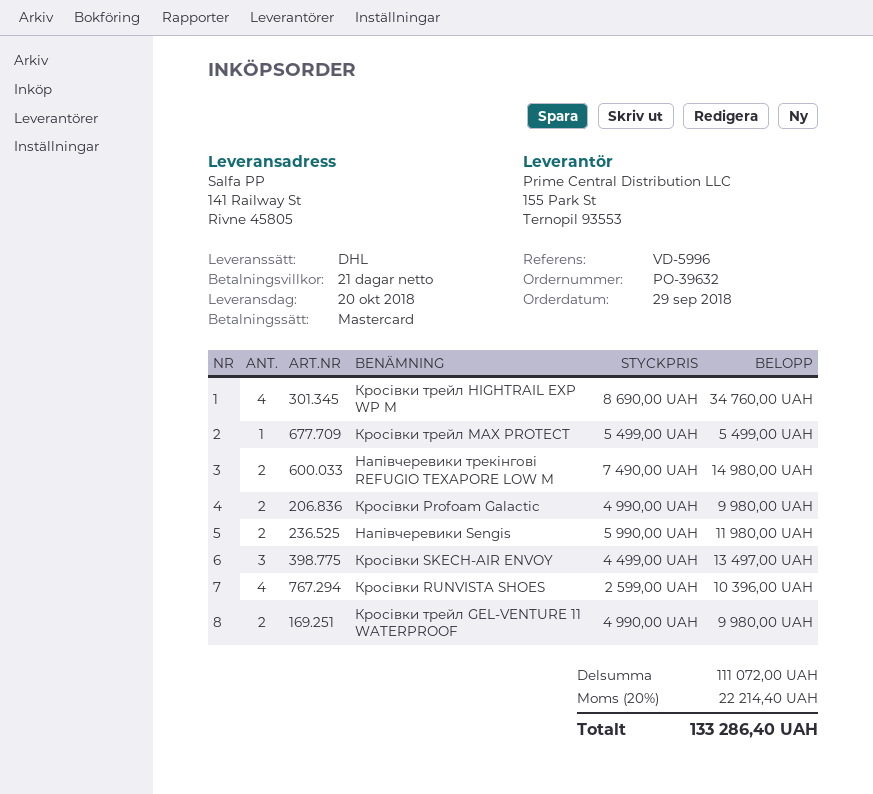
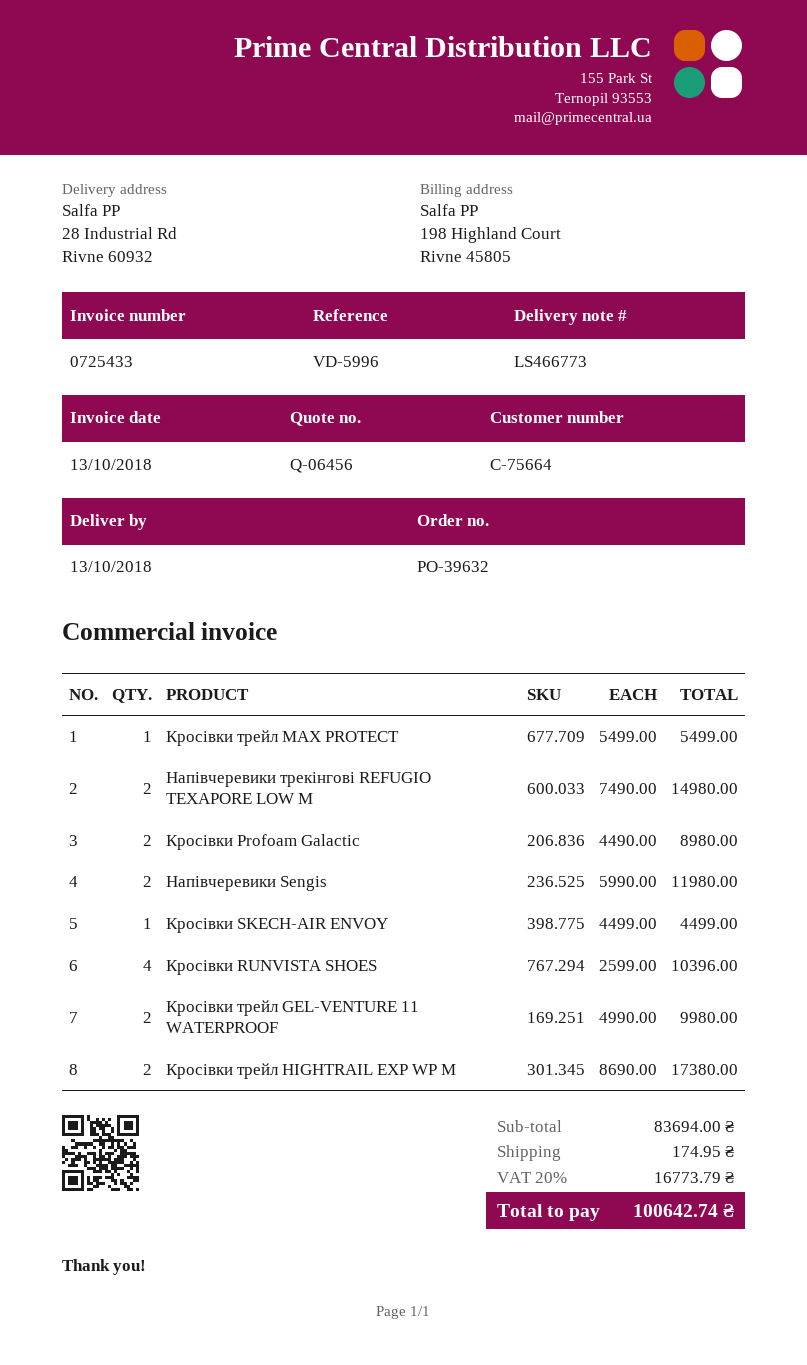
delivery date: 2018-10-20 -> 2018-10-13
ship to: 141 Railway St, Rivne 45805 -> 28 Industrial Rd, Rivne 60932
Кросівки трейл HIGHTRAIL EXP WP M: 4 x 8690.00 = 34760.00 -> 2 x 8690.00 = 17380.00
Кросівки Profoam Galactic: 2 x 4990.00 = 9980.00 -> 2 x 4490.00 = 8980.00
Кросівки SKECH-AIR ENVOY: 3 x 4499.00 = 13497.00 -> 1 x 4499.00 = 4499.00
subtotal: 111072.00 -> 83694.00
shipping: none -> 174.95
tax: 20% = 22214.40 -> 20% = 16773.79
total: 133286.40 -> 100642.74

